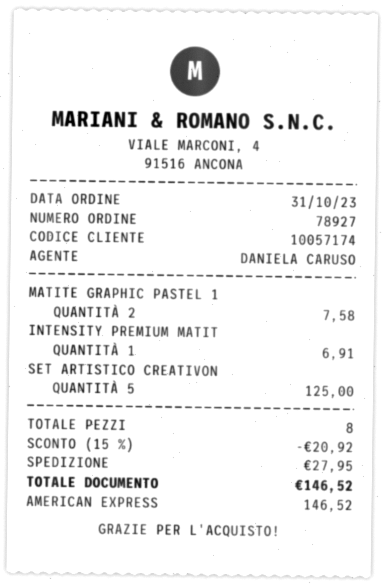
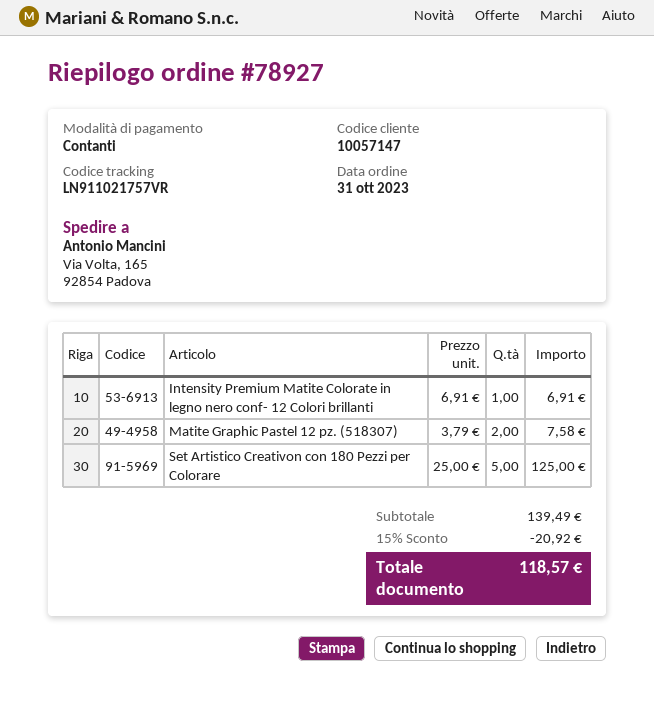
customer number: 10057174 -> 10057147
payment method: American Express -> cash
shipping: 27.95 -> none
total: 146.52 -> 118.57

